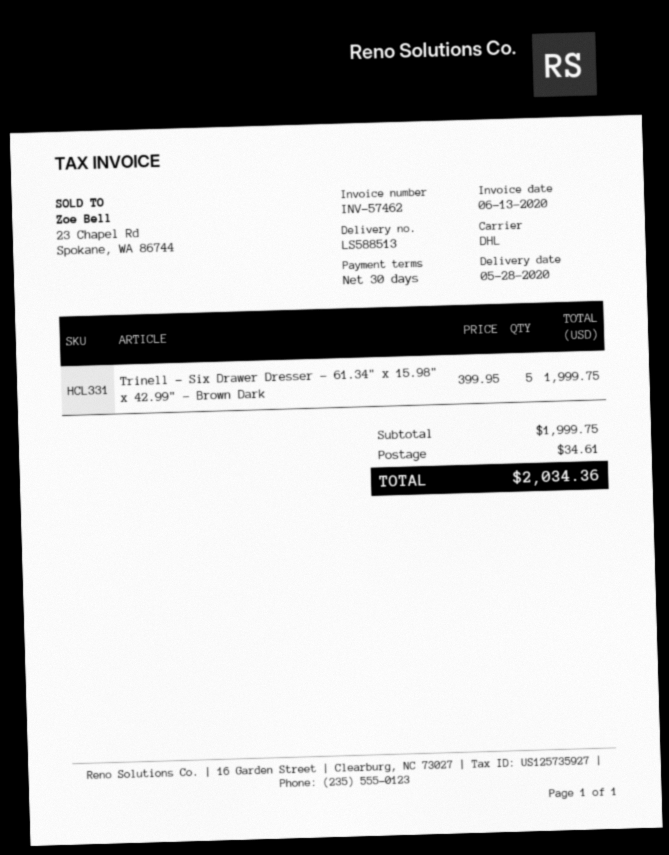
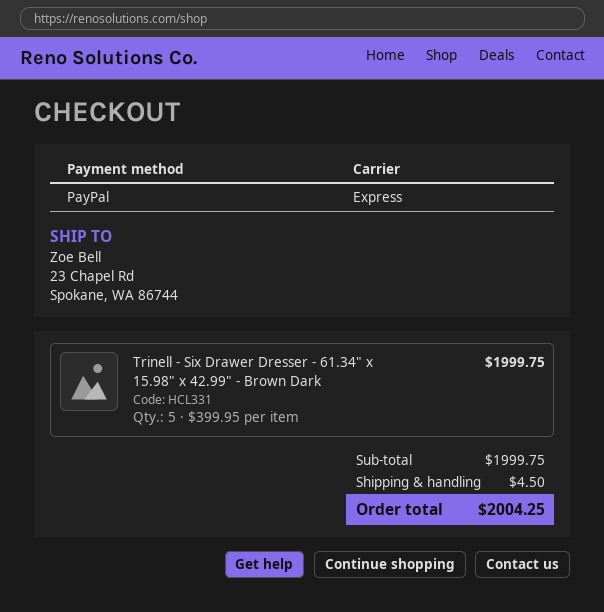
shipping method: DHL -> express
shipping: 34.61 -> 4.50
total: 2034.36 -> 2004.25

